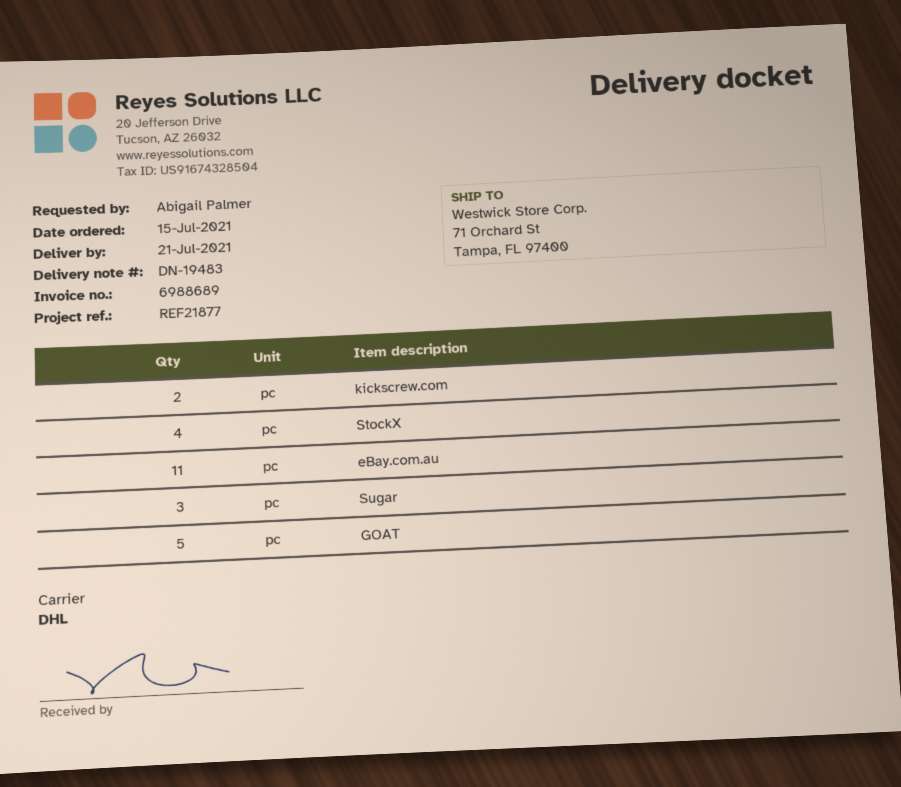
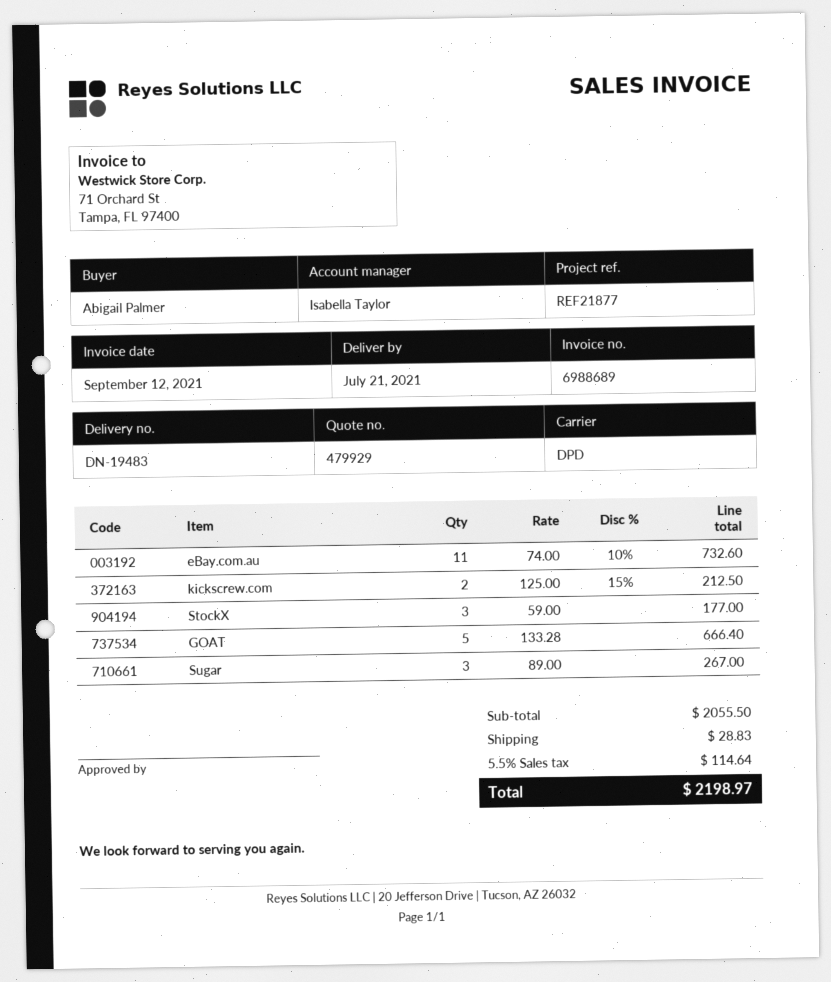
shipping method: DHL -> DPD
StockX: 4 -> 3

